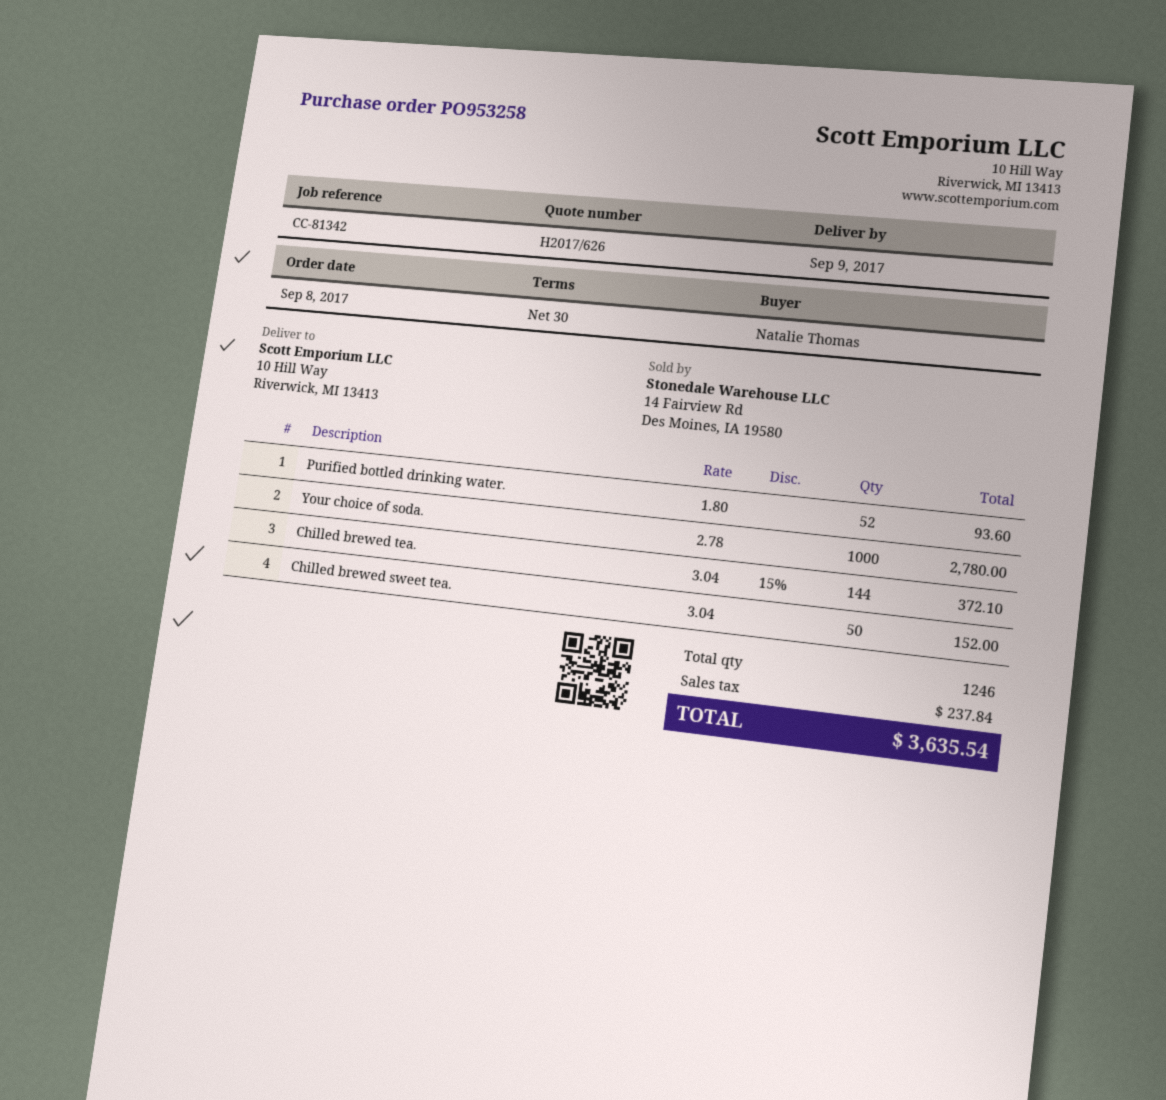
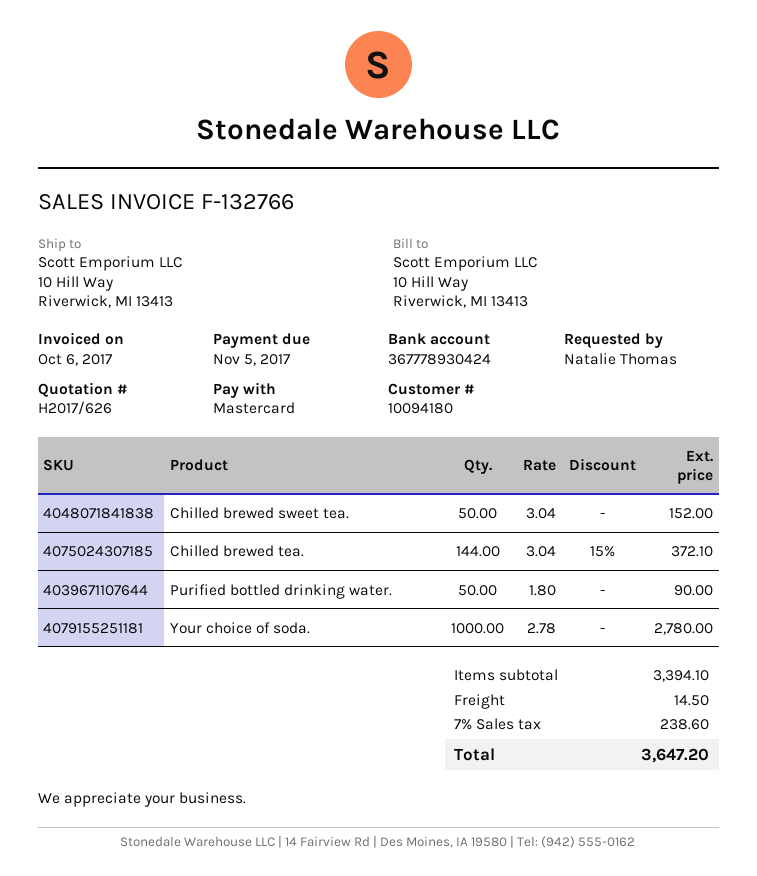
Purified bottled drinking water.: 52 x 1.80 = 93.60 -> 50 x 1.80 = 90.00
shipping: none -> 14.50
tax: 237.84 -> 238.60
total: 3635.54 -> 3647.20

